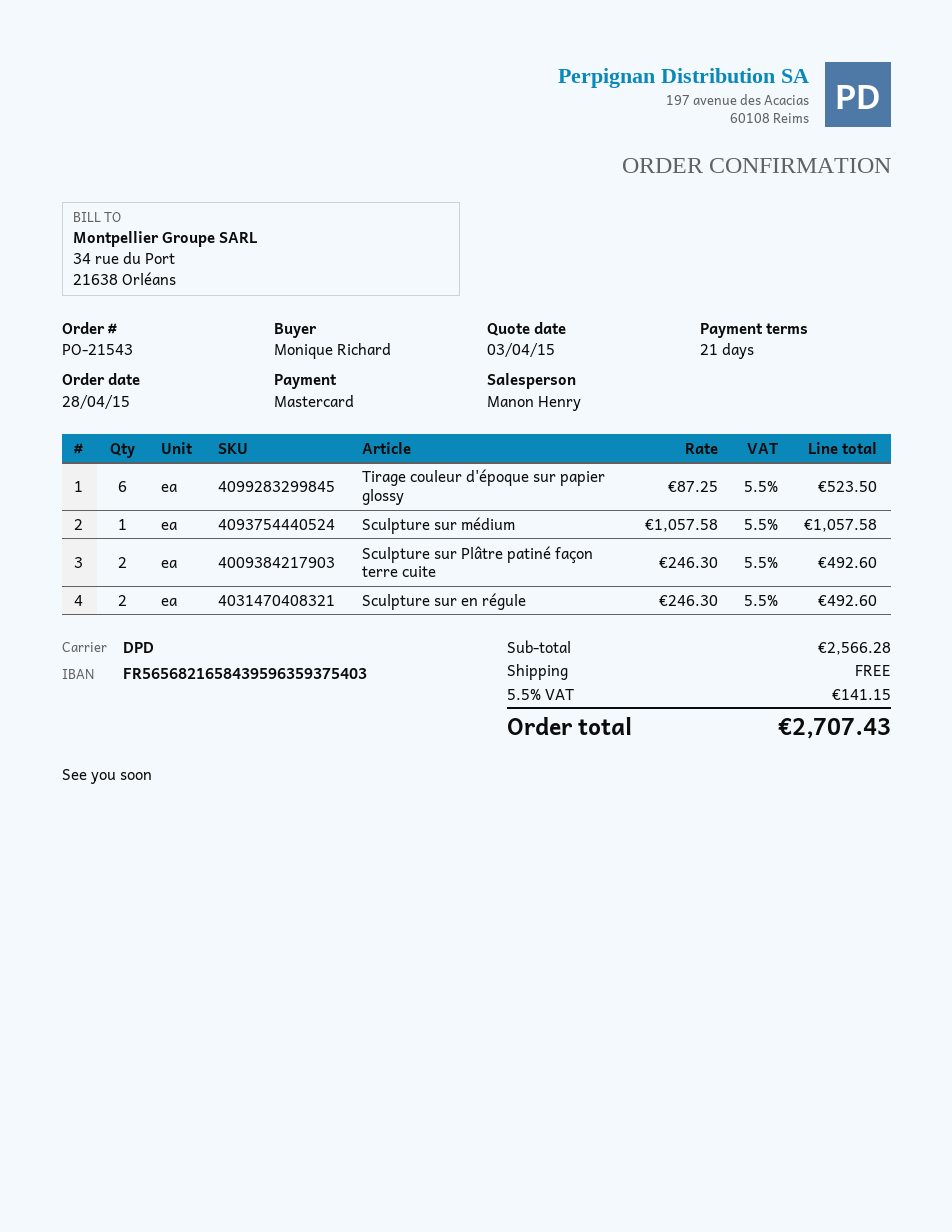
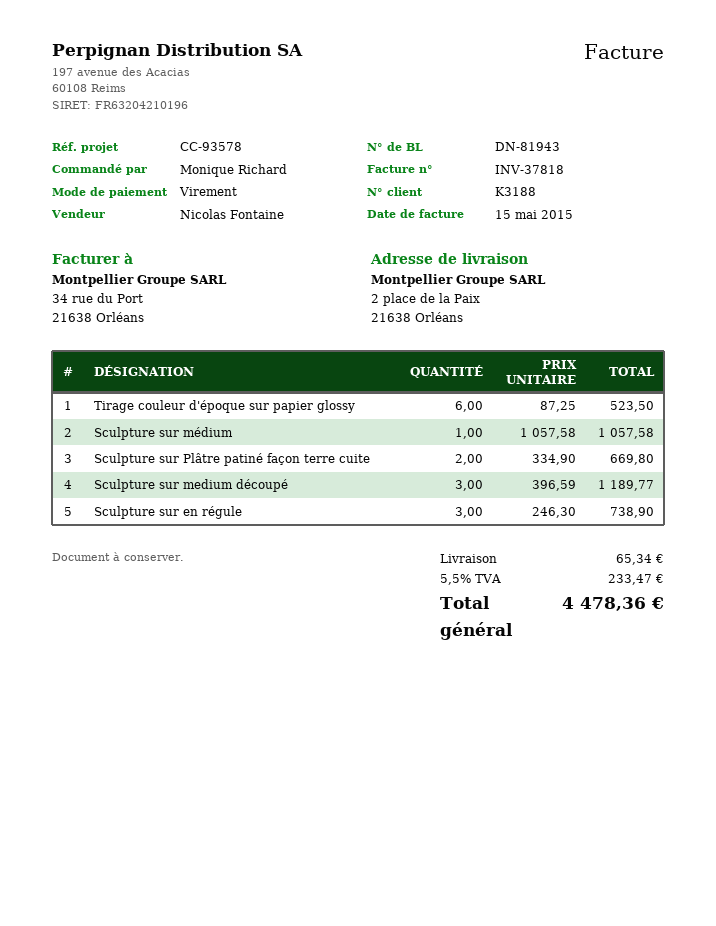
sales rep: Manon Henry -> Nicolas Fontaine
payment method: Mastercard -> bank transfer
Sculpture sur Plâtre patiné façon terre cuite: 2 x 246.30 = 492.60 -> 2 x 334.90 = 669.80
Sculpture sur en régule: 2 x 246.30 = 492.60 -> 3 x 246.30 = 738.90
Sculpture sur medium découpé: none -> 3 x 396.59 = 1189.77
shipping: 0.00 -> 65.34
tax: 5.5% = 141.15 -> 5.5% = 233.47
total: 2707.43 -> 4478.36

